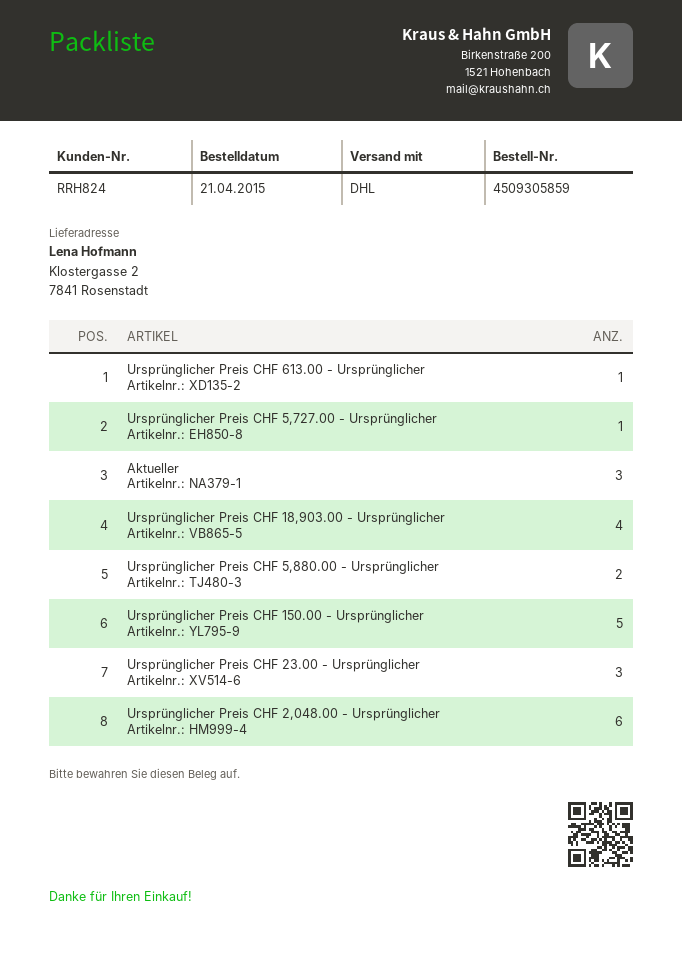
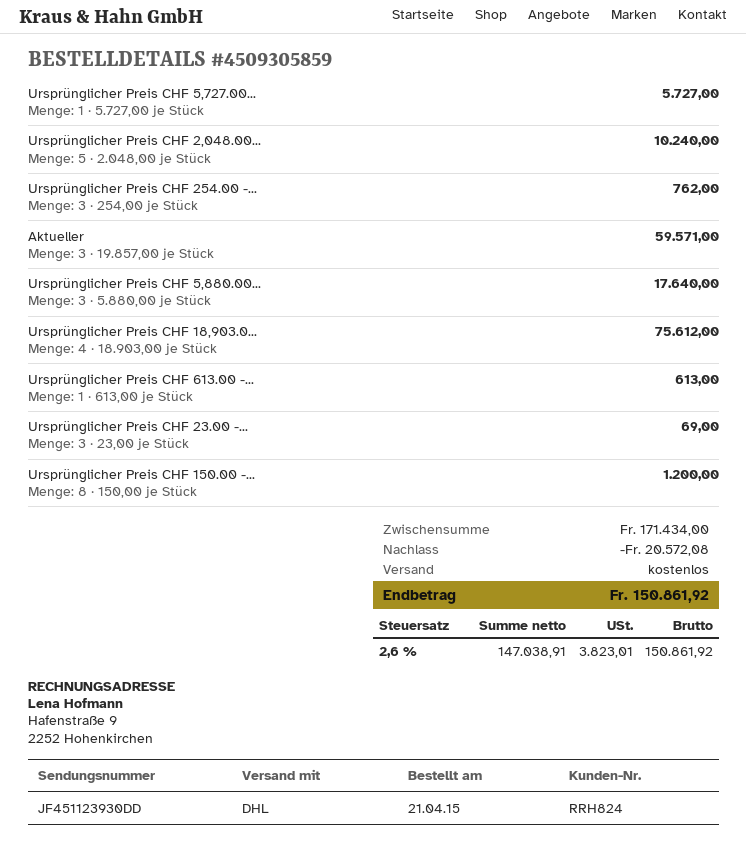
Ursprünglicher Preis CHF 5,880.00 - Ursprünglicher: 2 -> 3
Ursprünglicher Preis CHF 150.00 - Ursprünglicher: 5 -> 8
Ursprünglicher Preis CHF 2,048.00 - Ursprünglicher: 6 -> 5
Ursprünglicher Preis CHF 254.00 -...: none -> 3

